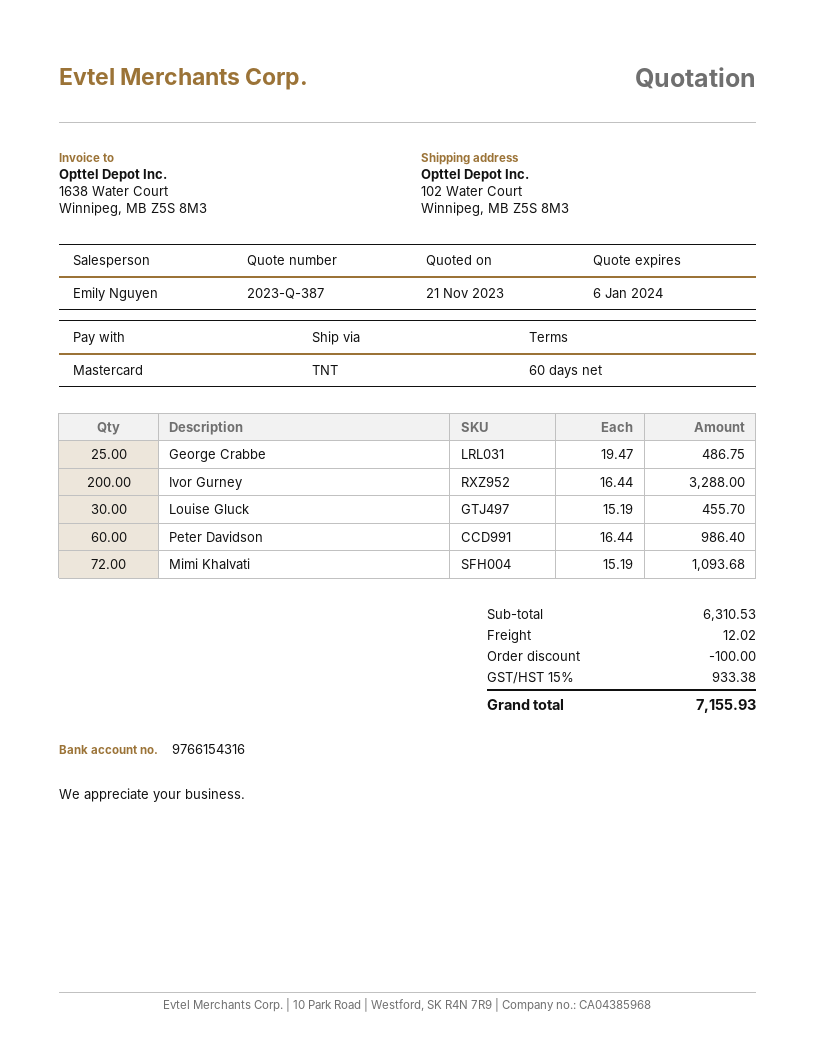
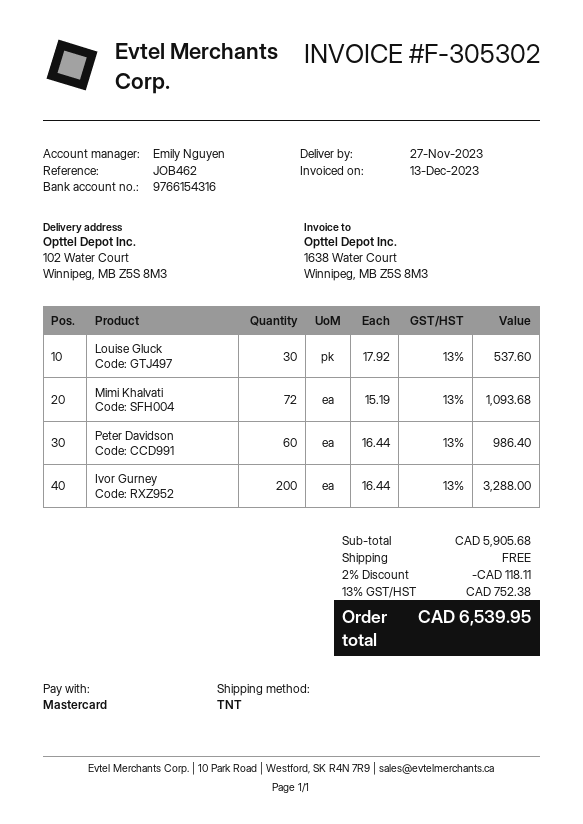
George Crabbe: 25 x 19.47 = 486.75 -> none
Louise Gluck: 30 x 15.19 = 455.70 -> 30 x 17.92 = 537.60
subtotal: 6310.53 -> 5905.68
discount: 100.00 -> 118.11
shipping: 12.02 -> 0.00
tax: 15% = 933.38 -> 13% = 752.38
total: 7155.93 -> 6539.95

